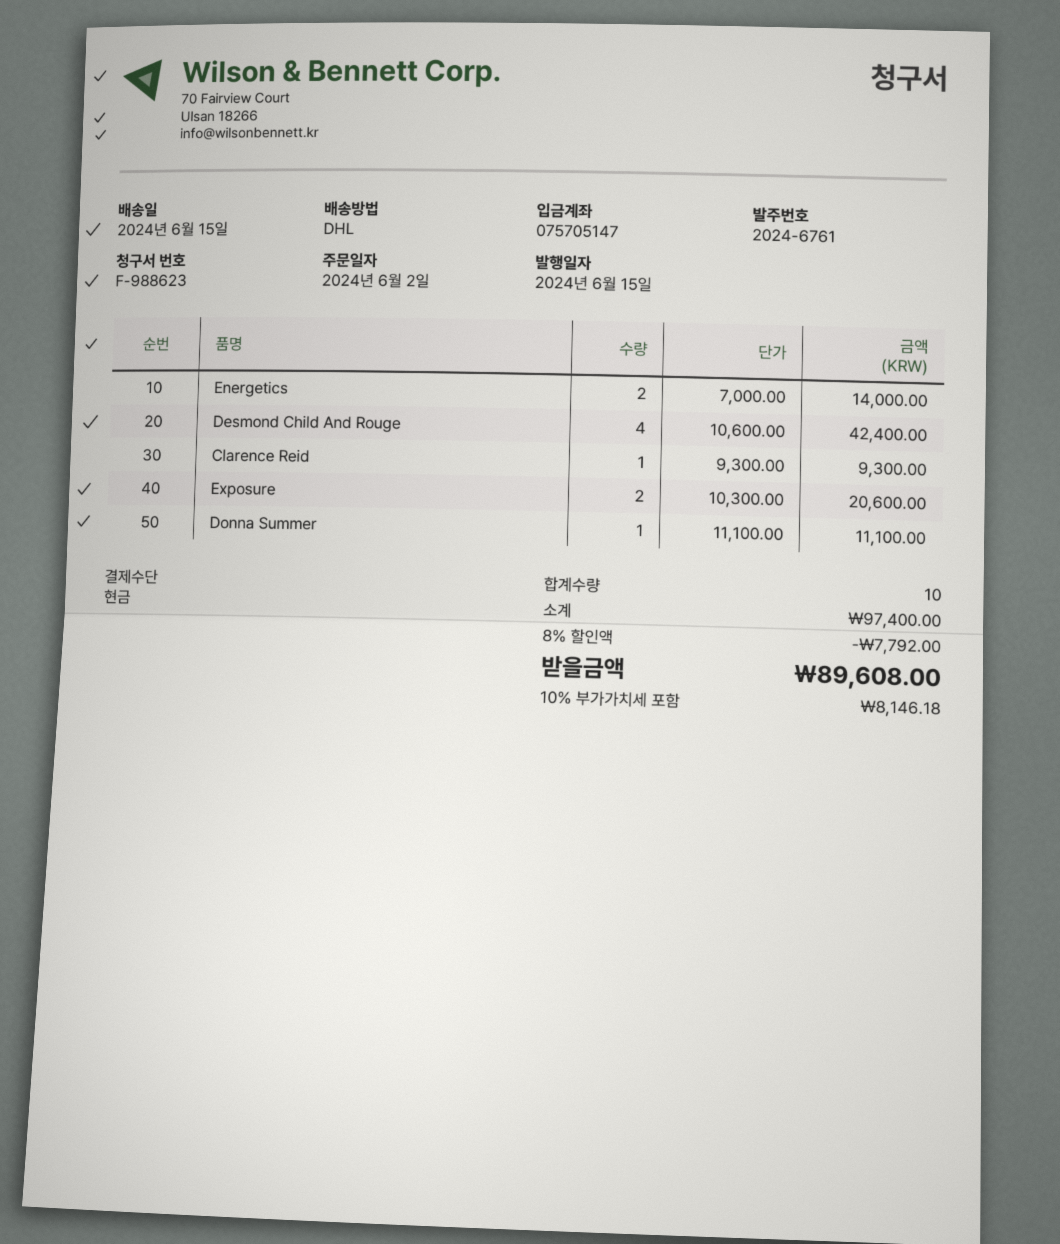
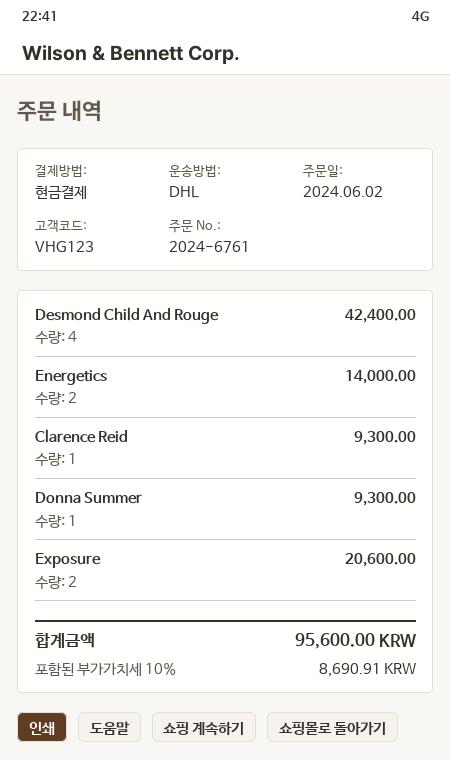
Donna Summer: 1 for 11100.00 -> 1 for 9300.00
discount: 8% = 7792.00 -> none
tax: 10% = 8146.18 -> 10% = 8690.91
total: 89608.00 -> 95600.00

